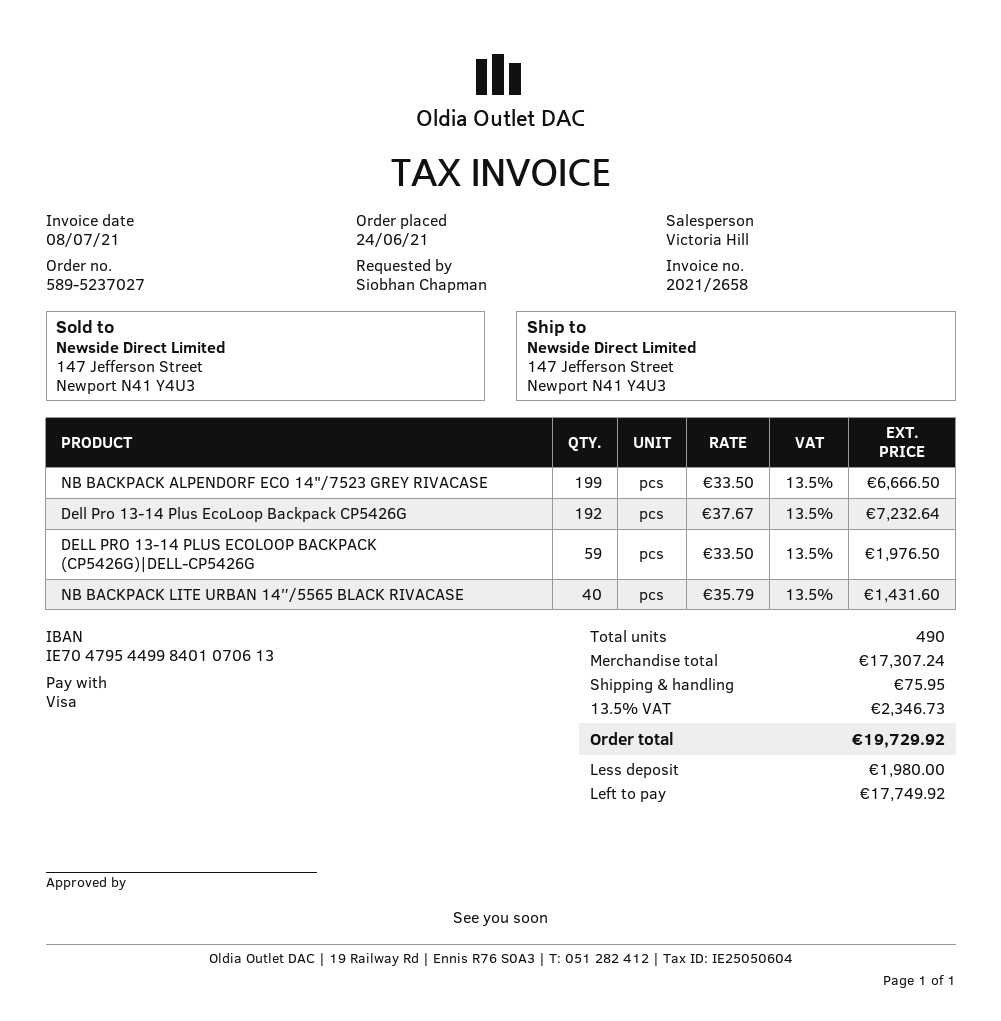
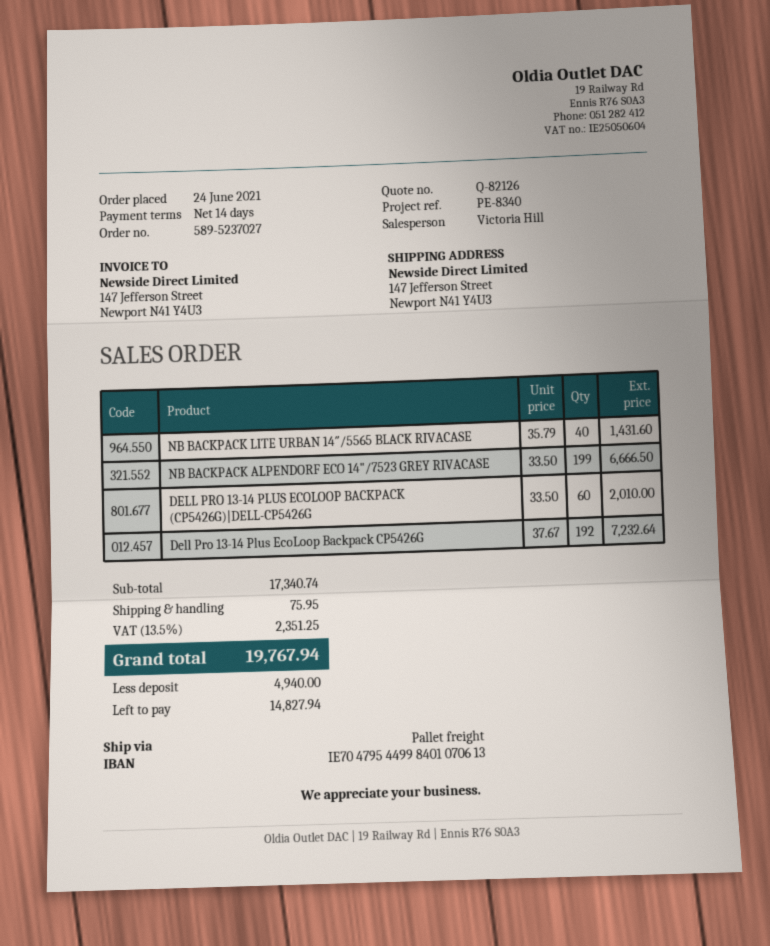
DELL PRO 13-14 PLUS ECOLOOP BACKPACK (CP5426G)|DELL-CP5426G: 59 x 33.50 = 1976.50 -> 60 x 33.50 = 2010.00
subtotal: 17307.24 -> 17340.74
tax: 13.5% = 2346.73 -> 13.5% = 2351.25
total: 19729.92 -> 19767.94
deposit: 1980.00 -> 4940.00
balance: 17749.92 -> 14827.94

